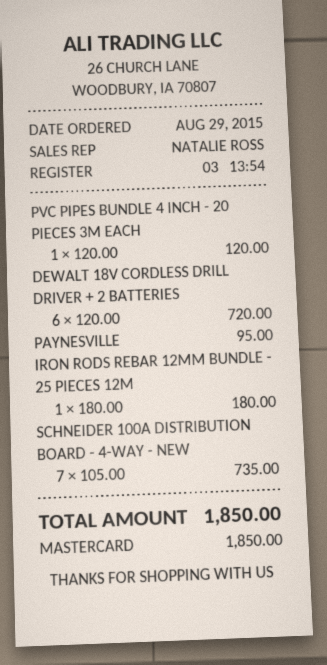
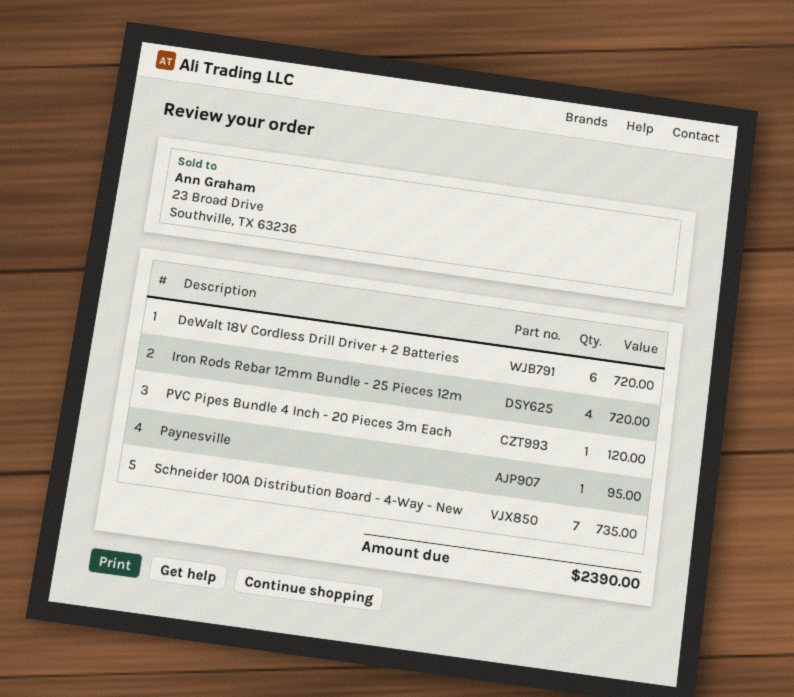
IRON RODS REBAR 12MM BUNDLE - 25 PIECES 12M: 1 for 180.00 -> 4 for 720.00
total: 1850.00 -> 2390.00

